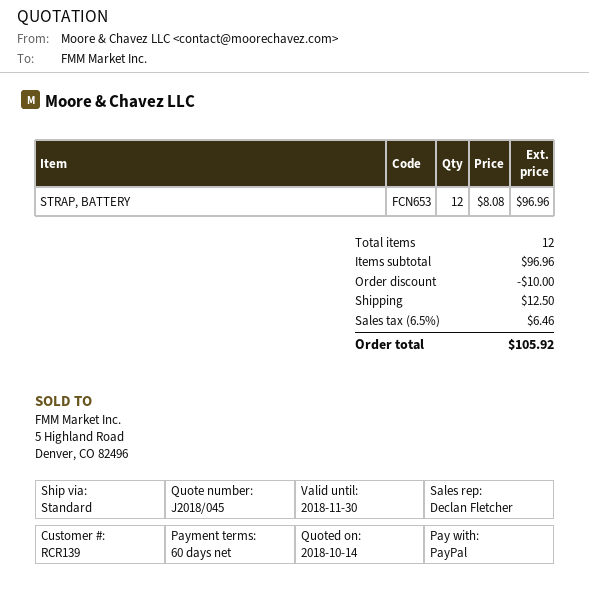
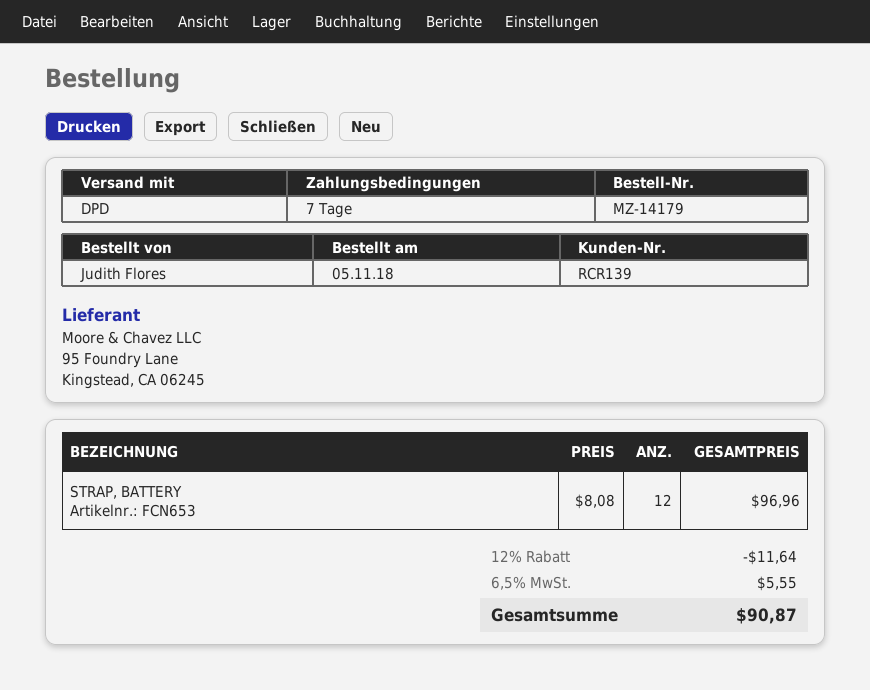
payment terms: 60 days -> 7 days
shipping method: standard -> DPD
discount: 10.00 -> 11.64
shipping: 12.50 -> none
tax: 6.5% = 6.46 -> 6.5% = 5.55
total: 105.92 -> 90.87

